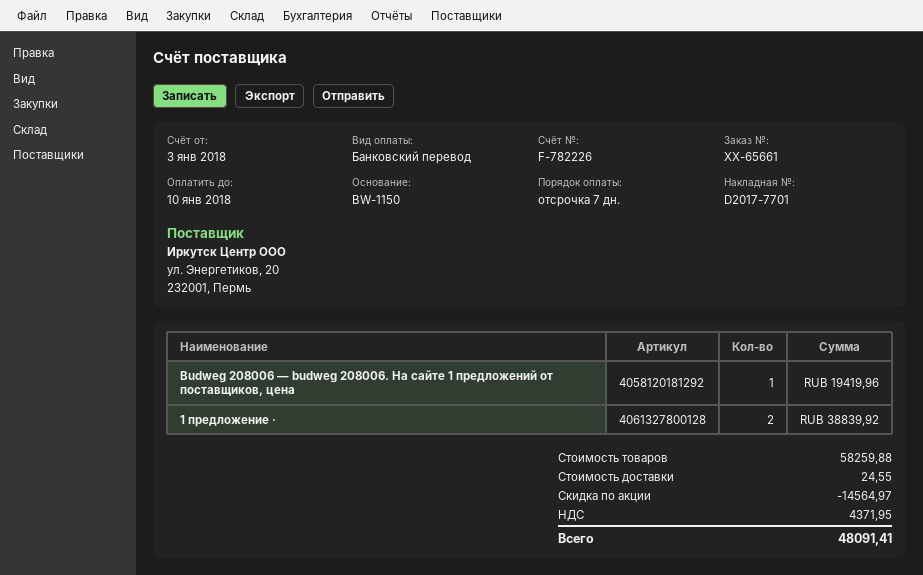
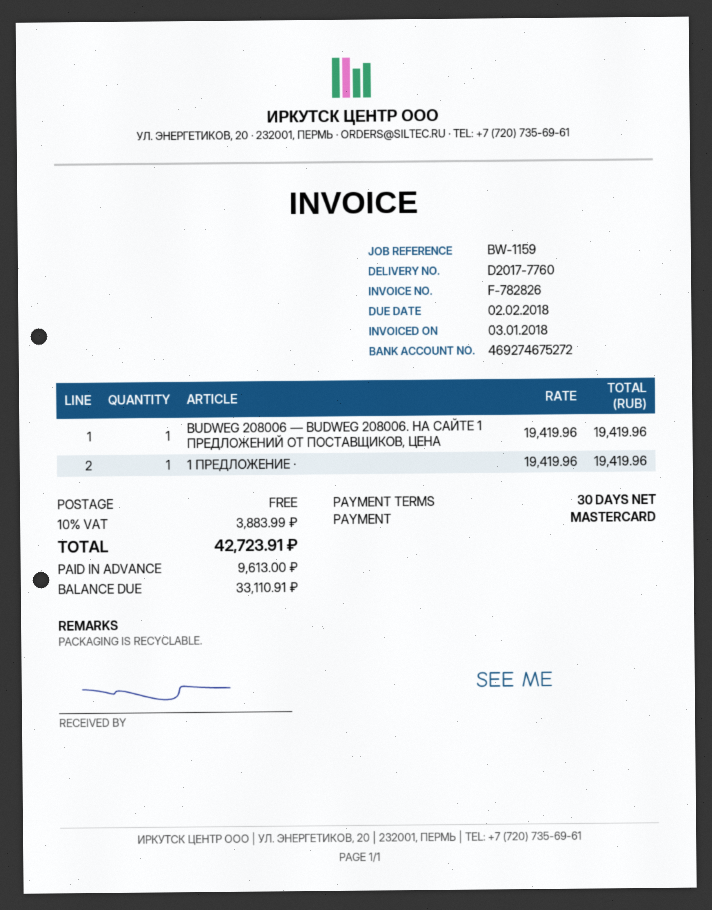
delivery note number: D2017-7701 -> D2017-7760
invoice number: F-782226 -> F-782826
payment terms: 7 days -> 30 days
due date: 2018-01-10 -> 2018-02-02
reference: BW-1150 -> BW-1159
payment method: bank transfer -> Mastercard
1 предложение ·: 2 for 38839.92 -> 1 for 19419.96
discount: 14564.97 -> none
shipping: 24.55 -> 0.00
tax: 4371.95 -> 3883.99
total: 48091.41 -> 42723.91

